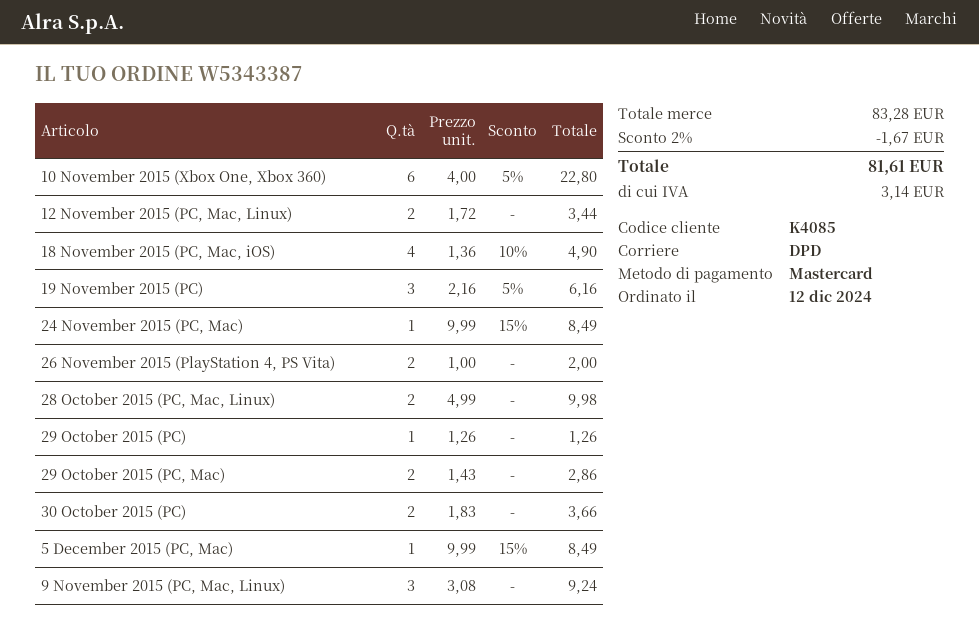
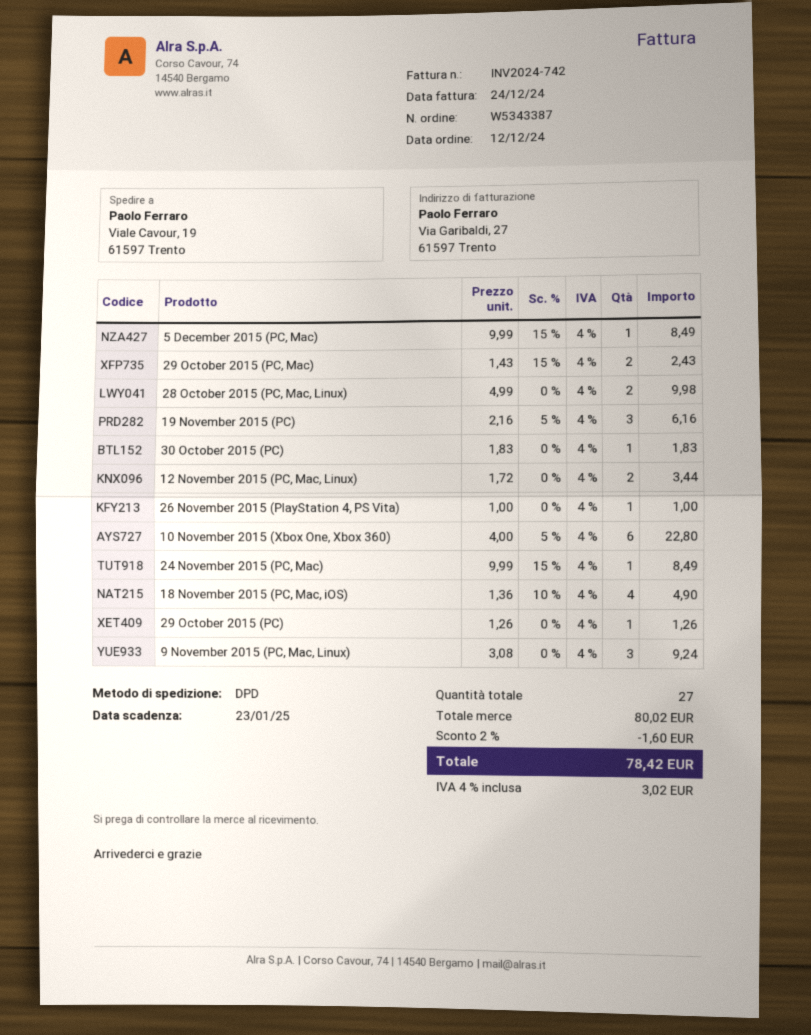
26 November 2015 (PlayStation 4, PS Vita): 2 x 1.00 = 2.00 -> 1 x 1.00 = 1.00
29 October 2015 (PC, Mac): 2 x 1.43 = 2.86 -> 2 x 1.43 - 15% = 2.43
30 October 2015 (PC): 2 x 1.83 = 3.66 -> 1 x 1.83 = 1.83
subtotal: 83.28 -> 80.02
discount: 2% = 1.67 -> 2% = 1.60
tax: 3.14 -> 3.02
total: 81.61 -> 78.42

